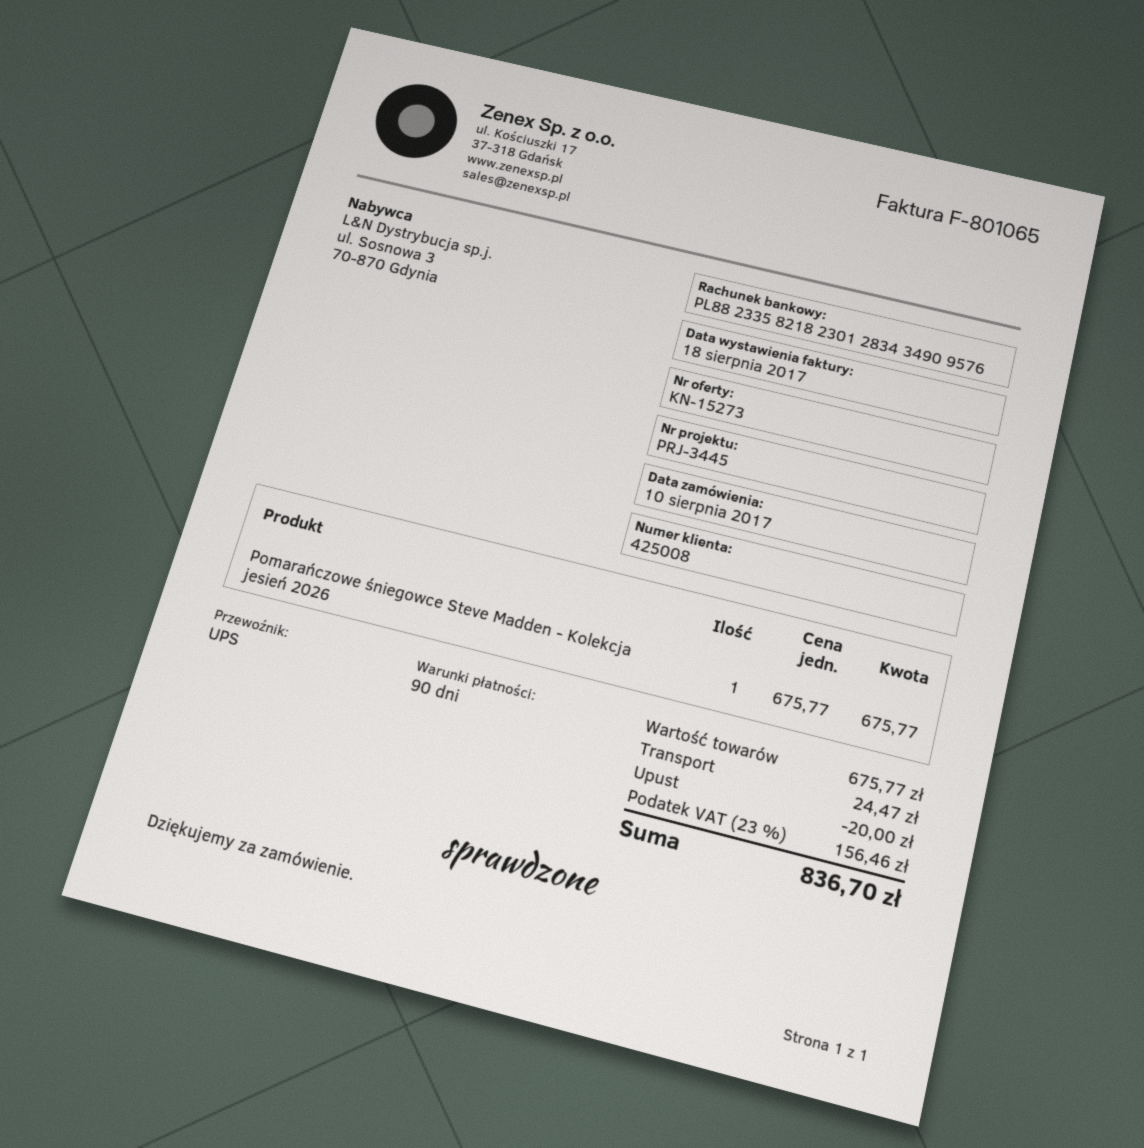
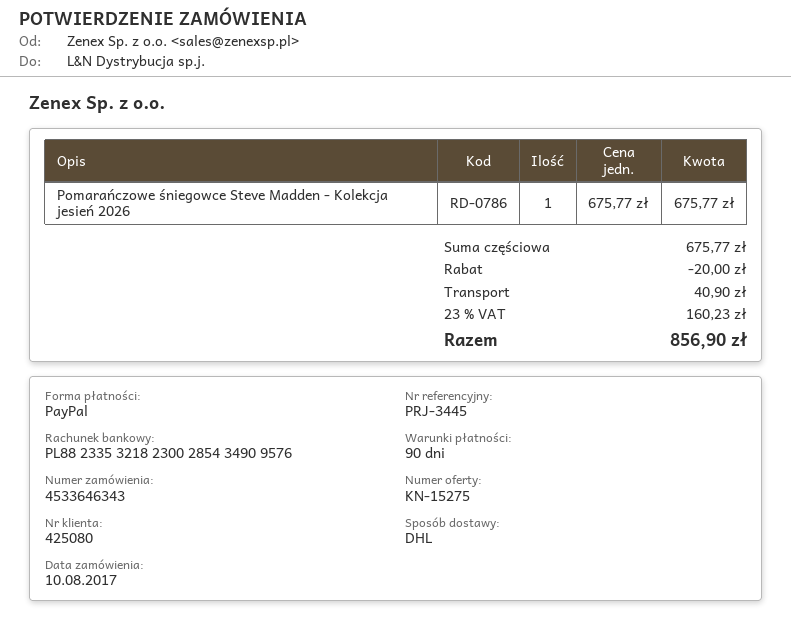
quote number: KN-15273 -> KN-15275
customer number: 425008 -> 425080
bank account: PL88233582182301283434909576 -> PL88233532182300285434909576
shipping method: UPS -> DHL
shipping: 24.47 -> 40.90
tax: 23% = 156.46 -> 23% = 160.23
total: 836.70 -> 856.90

